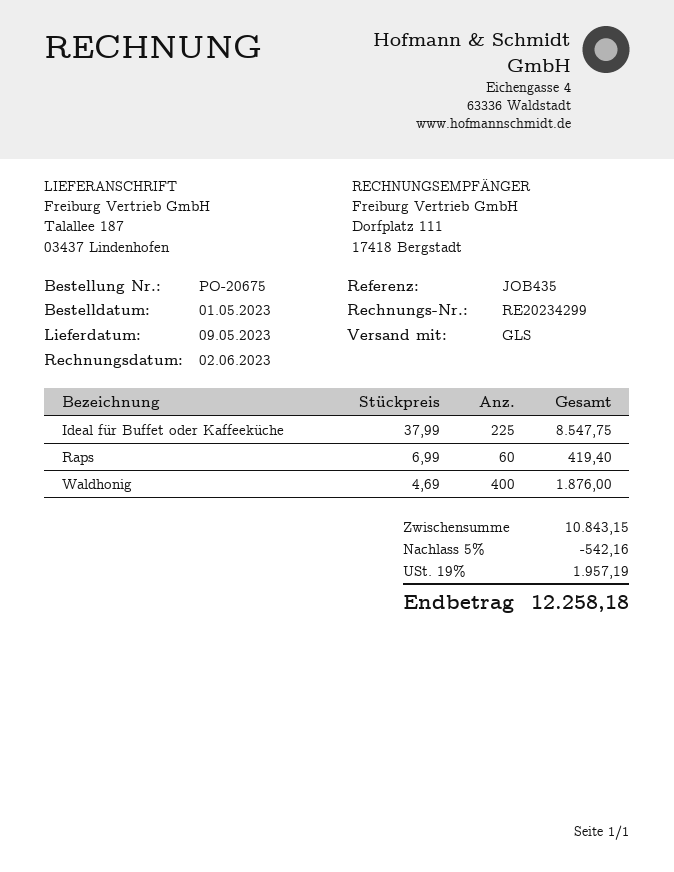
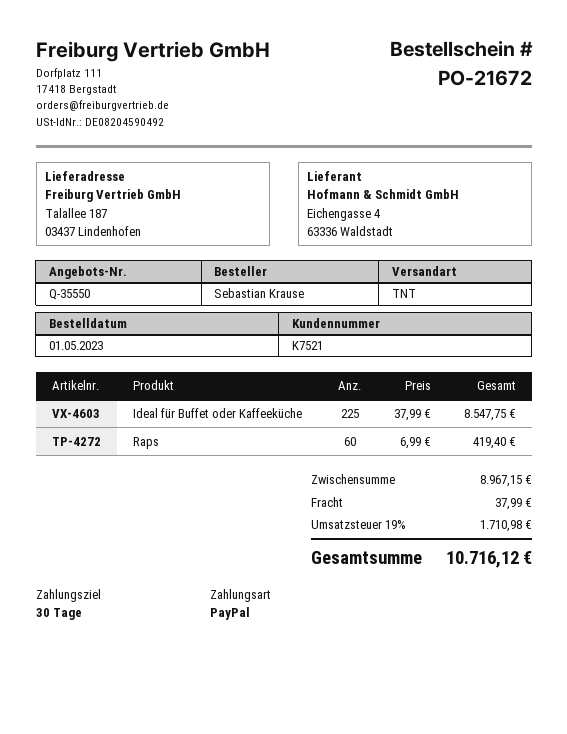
order number: PO-20675 -> PO-21672
shipping method: GLS -> TNT
Waldhonig: 400 x 4.69 = 1876.00 -> none
subtotal: 10843.15 -> 8967.15
discount: 5% = 542.16 -> none
shipping: none -> 37.99
tax: 19% = 1957.19 -> 19% = 1710.98
total: 12258.18 -> 10716.12

